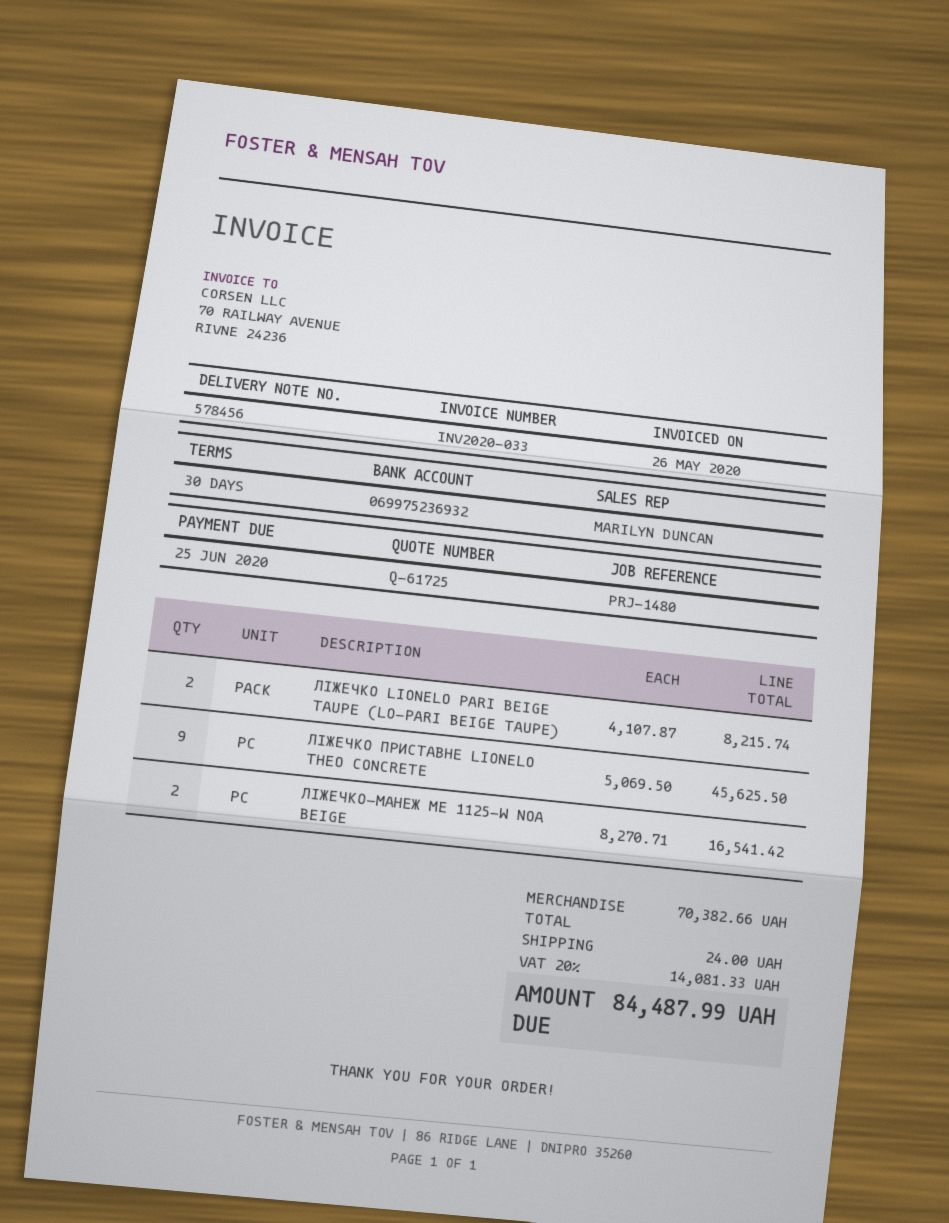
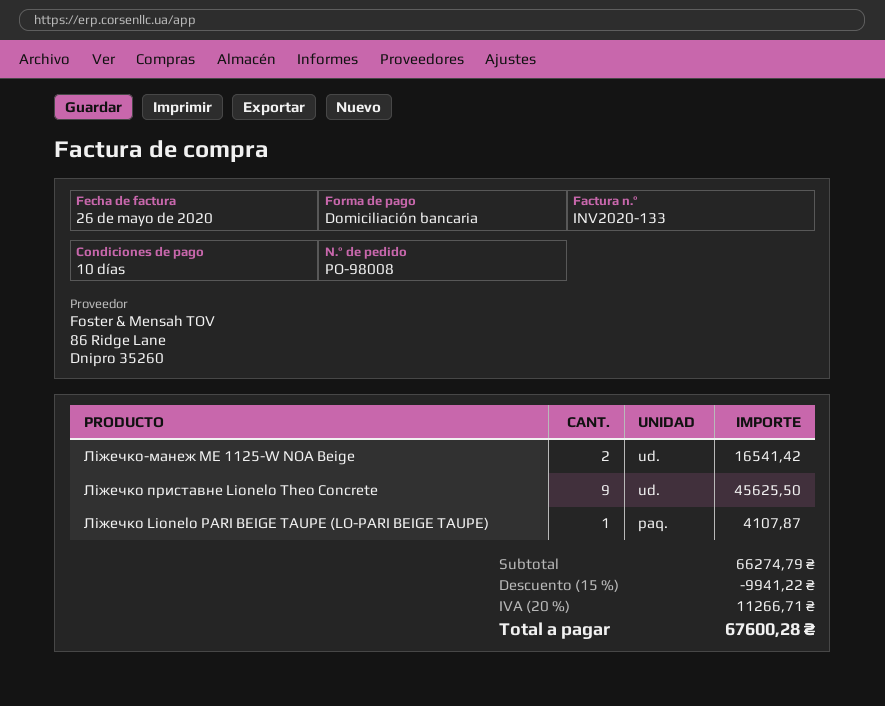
invoice number: INV2020-033 -> INV2020-133
payment terms: 30 days -> 10 days
ЛІЖЕЧКО LIONELO PARI BEIGE TAUPE (LO-PARI BEIGE TAUPE): 2 for 8215.74 -> 1 for 4107.87
subtotal: 70382.66 -> 66274.79
discount: none -> 15% = 9941.22
shipping: 24.00 -> none
tax: 20% = 14081.33 -> 20% = 11266.71
total: 84487.99 -> 67600.28

